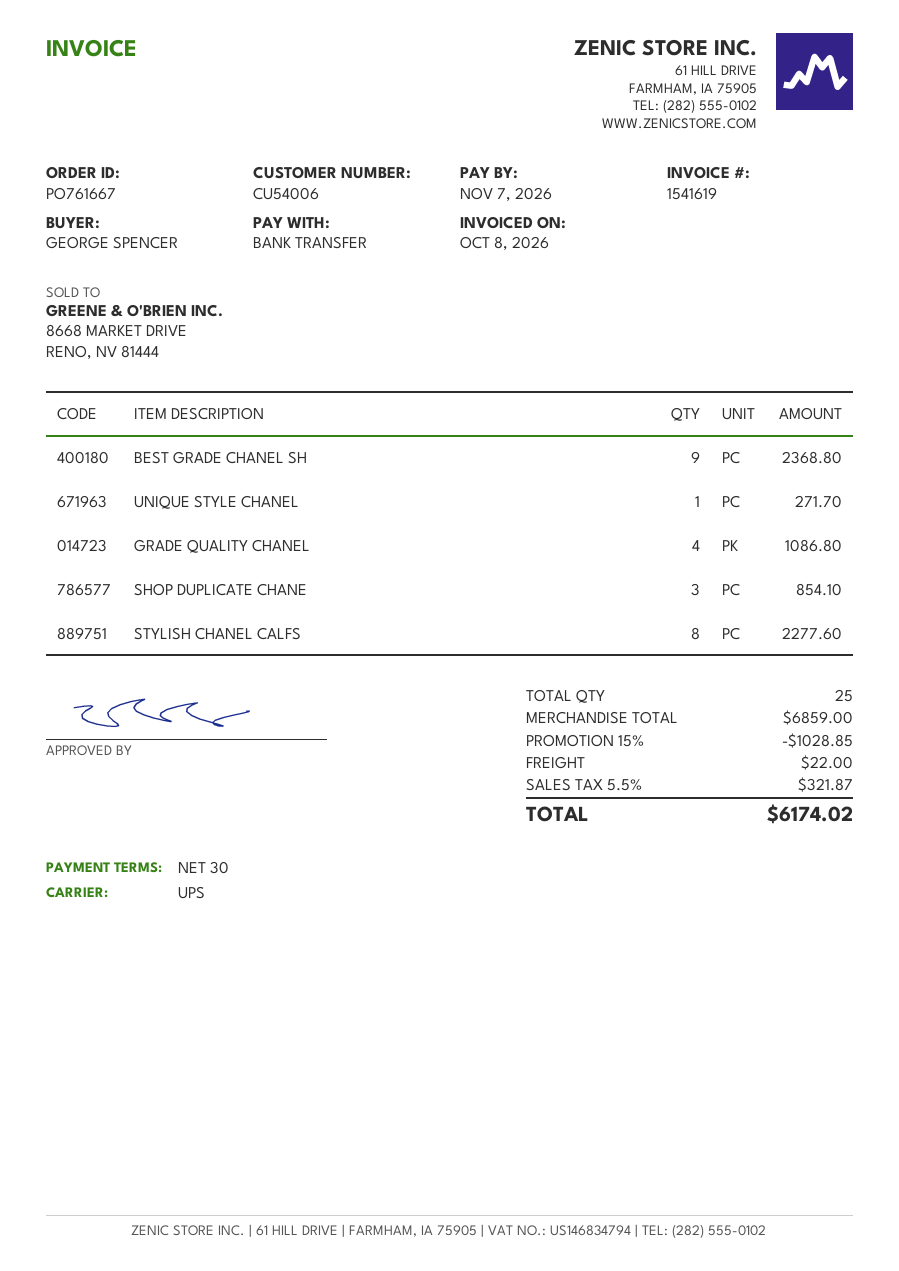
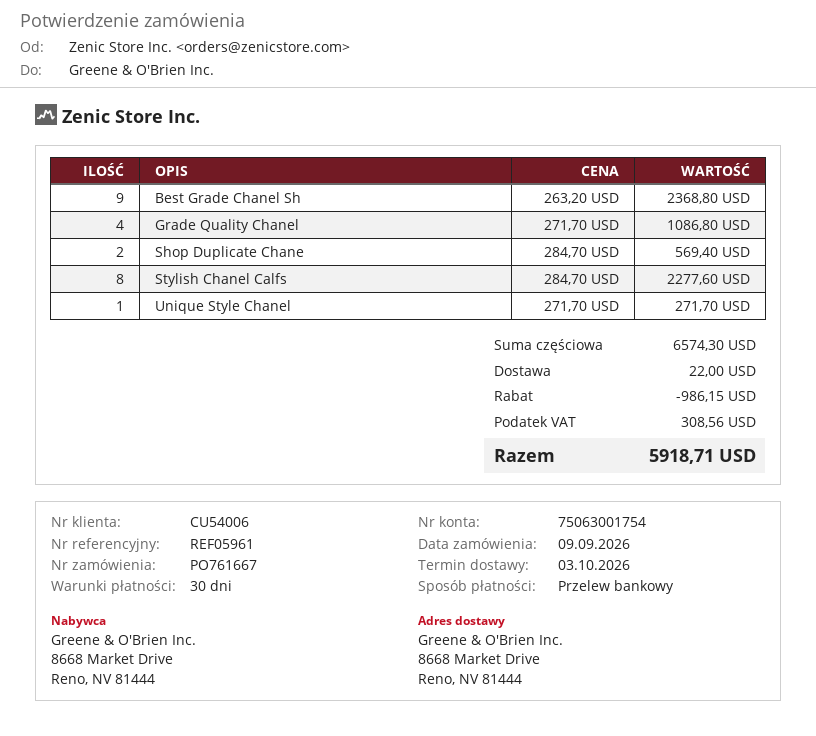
SHOP DUPLICATE CHANE: 3 for 854.10 -> 2 for 569.40
subtotal: 6859.00 -> 6574.30
discount: 1028.85 -> 986.15
tax: 321.87 -> 308.56
total: 6174.02 -> 5918.71

